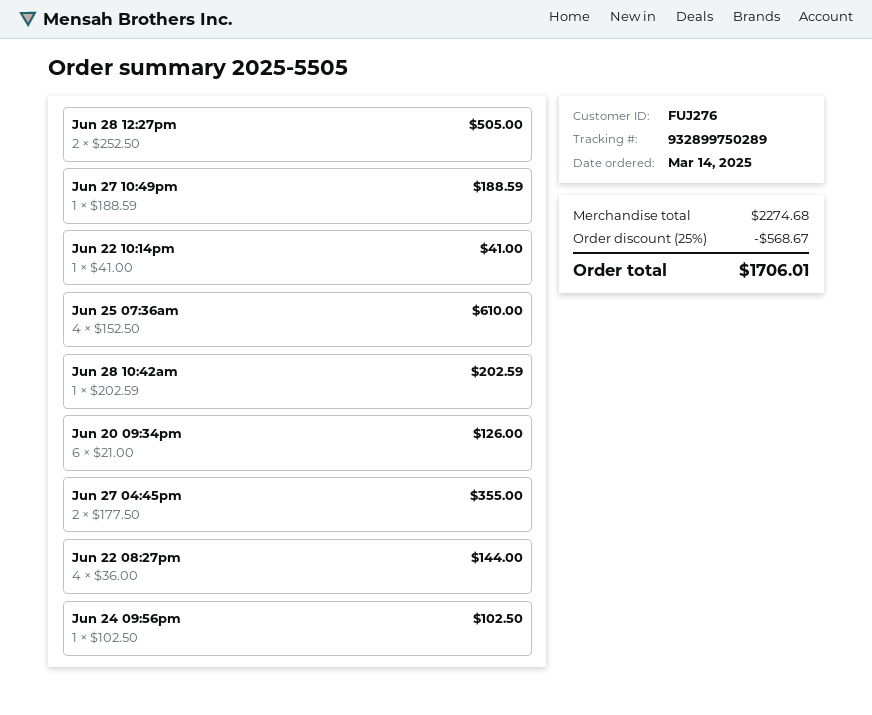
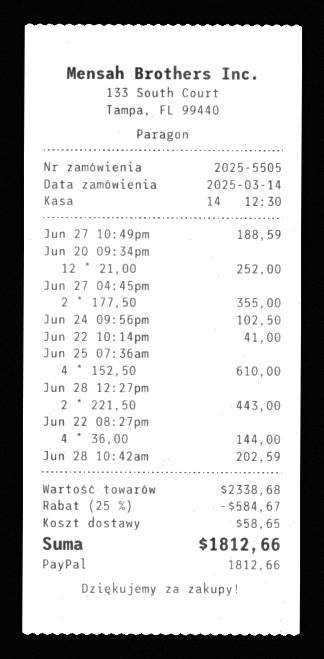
Jun 28 12:27pm: 2 x 252.50 = 505.00 -> 2 x 221.50 = 443.00
Jun 20 09:34pm: 6 x 21.00 = 126.00 -> 12 x 21.00 = 252.00
subtotal: 2274.68 -> 2338.68
discount: 25% = 568.67 -> 25% = 584.67
shipping: none -> 58.65
total: 1706.01 -> 1812.66

